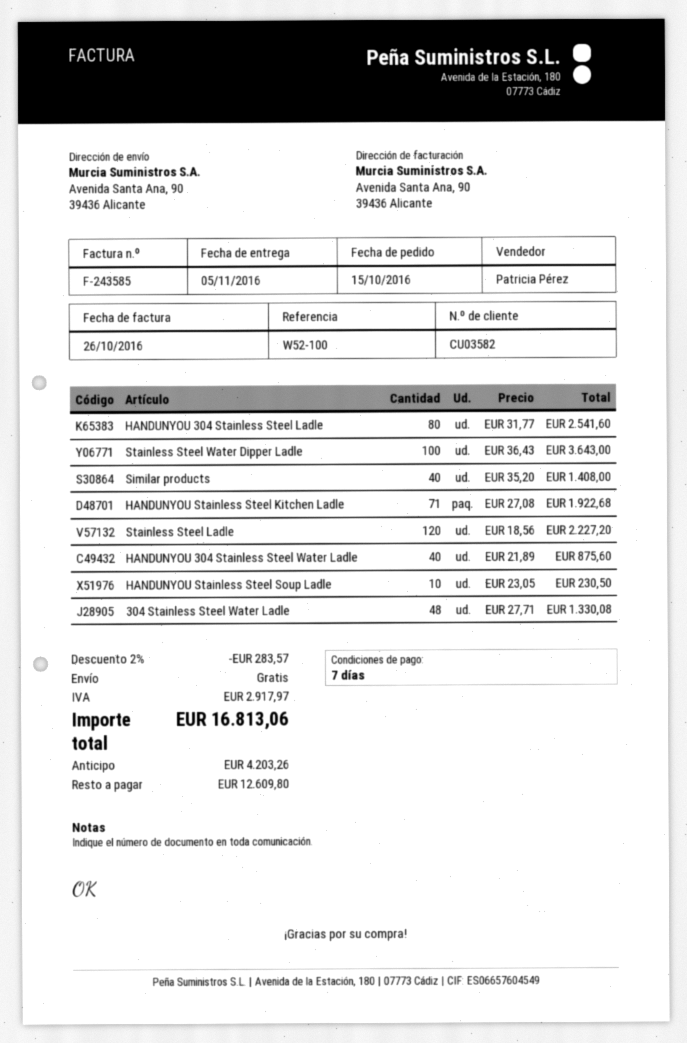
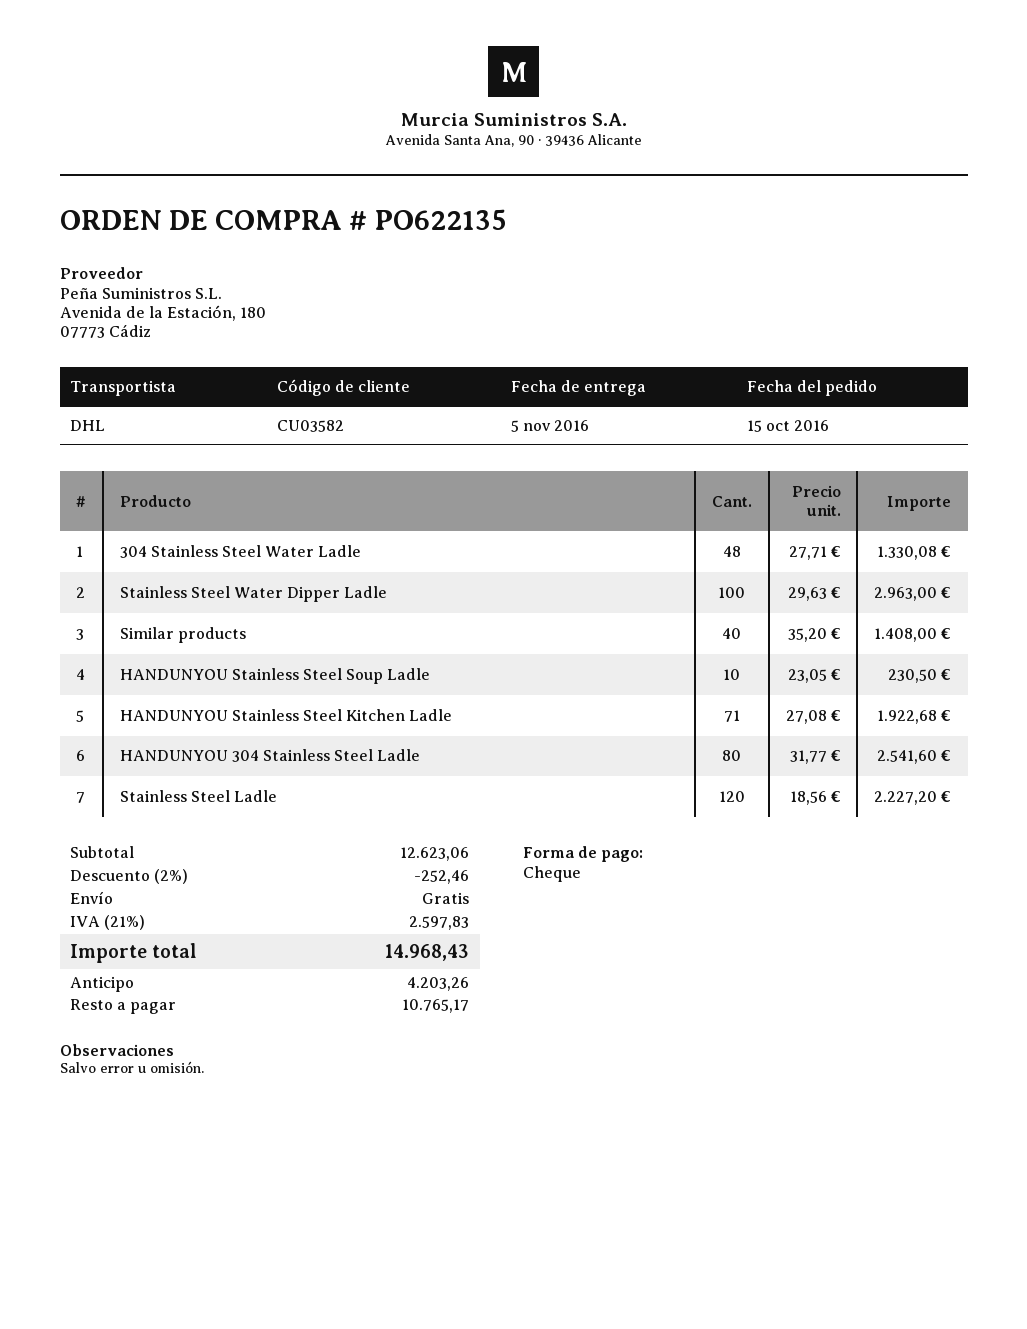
Stainless Steel Water Dipper Ladle: 100 x 36.43 = 3643.00 -> 100 x 29.63 = 2963.00
HANDUNYOU 304 Stainless Steel Water Ladle: 40 x 21.89 = 875.60 -> none
discount: 2% = 283.57 -> 2% = 252.46
tax: 2917.97 -> 2597.83
total: 16813.06 -> 14968.43
balance: 12609.80 -> 10765.17

